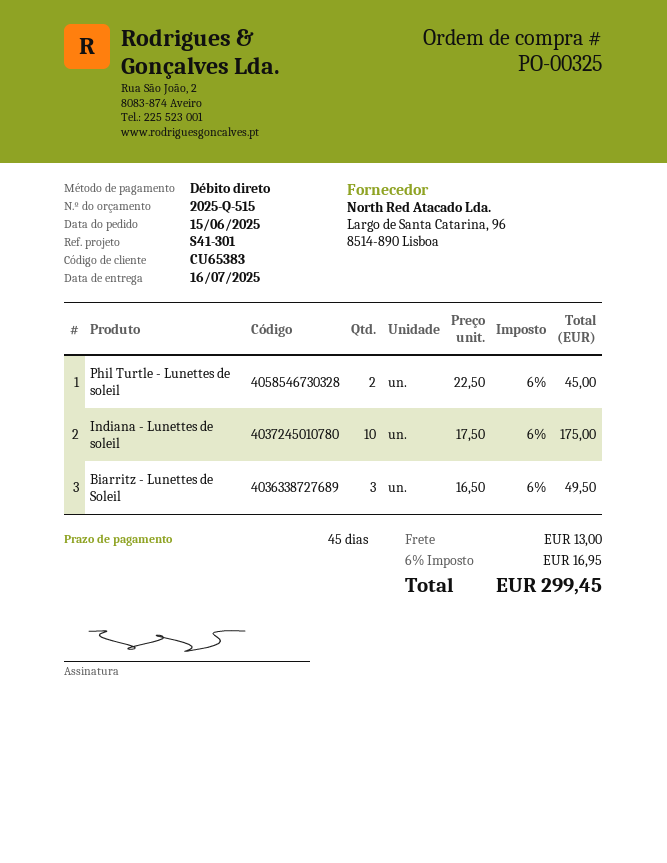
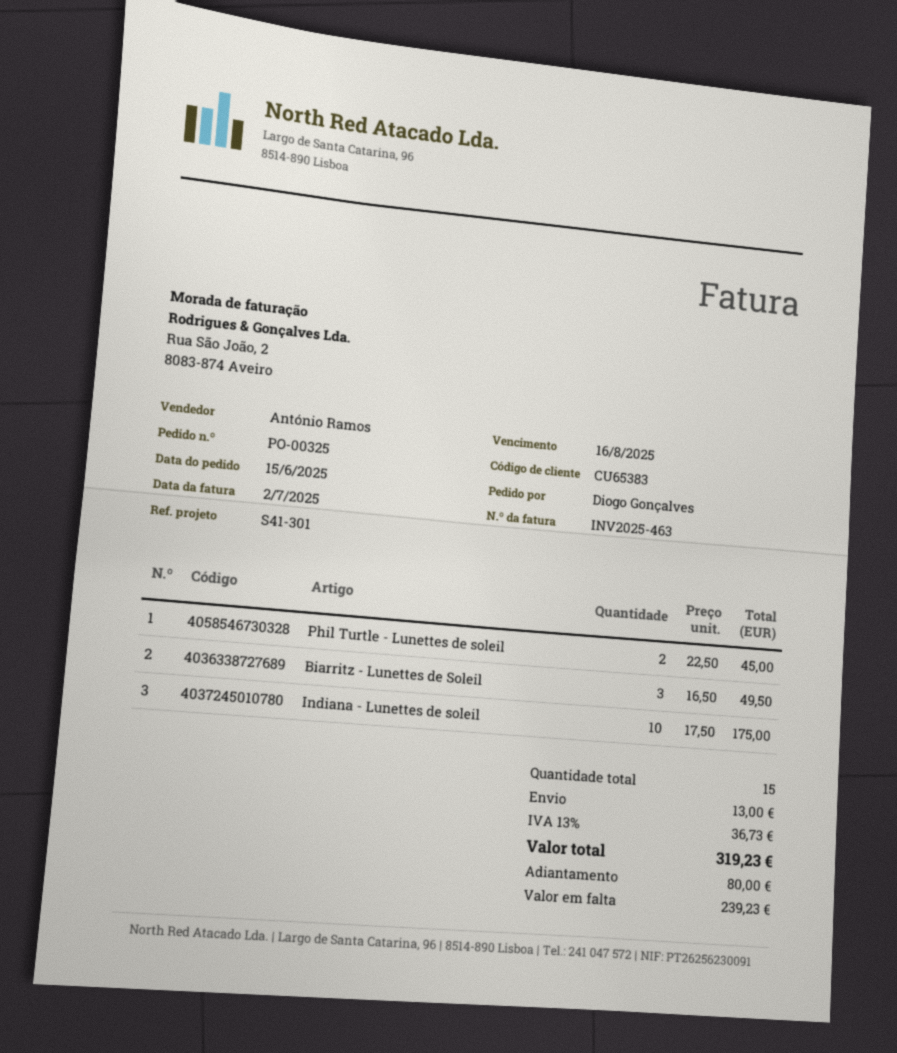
tax: 6% = 16.95 -> 13% = 36.73
total: 299.45 -> 319.23

